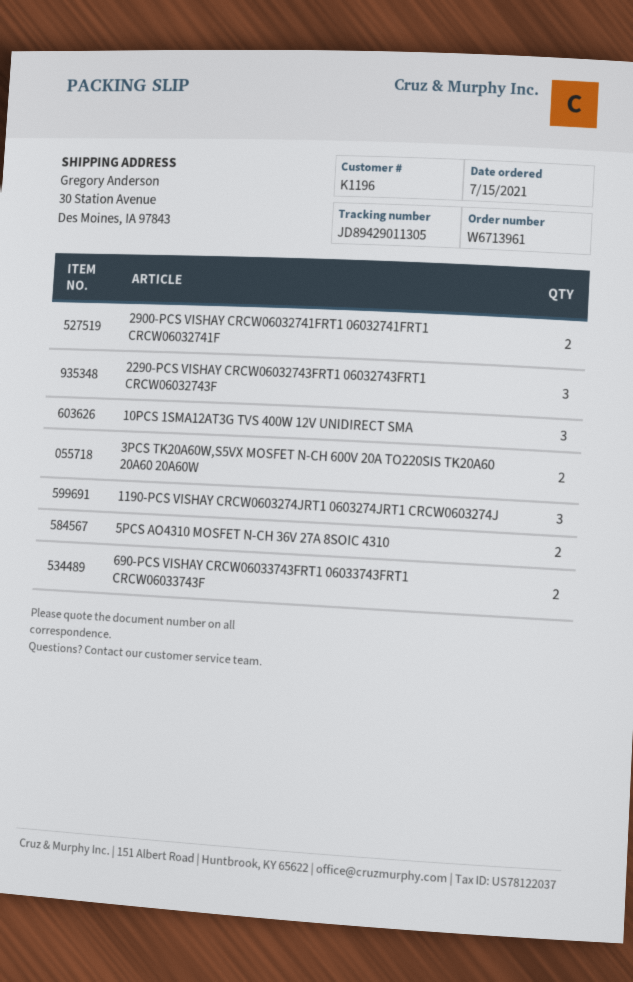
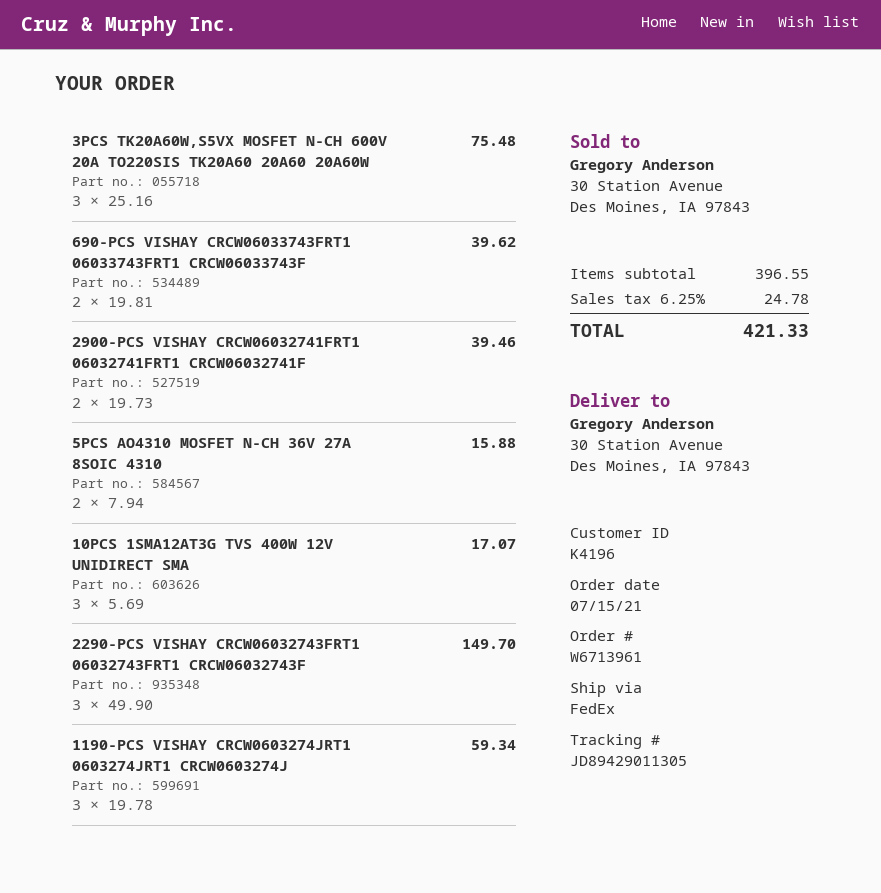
customer number: K1196 -> K4196
3PCS TK20A60W,S5VX MOSFET N-CH 600V 20A TO220SIS TK20A60 20A60 20A60W: 2 -> 3

